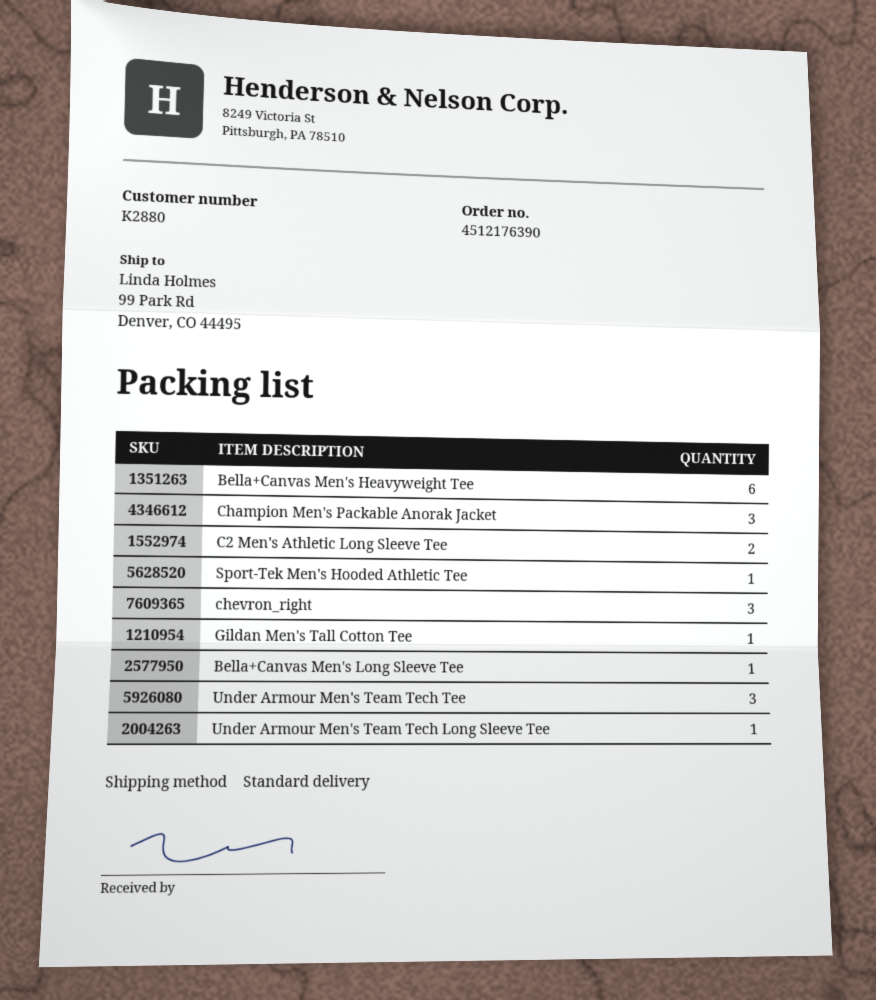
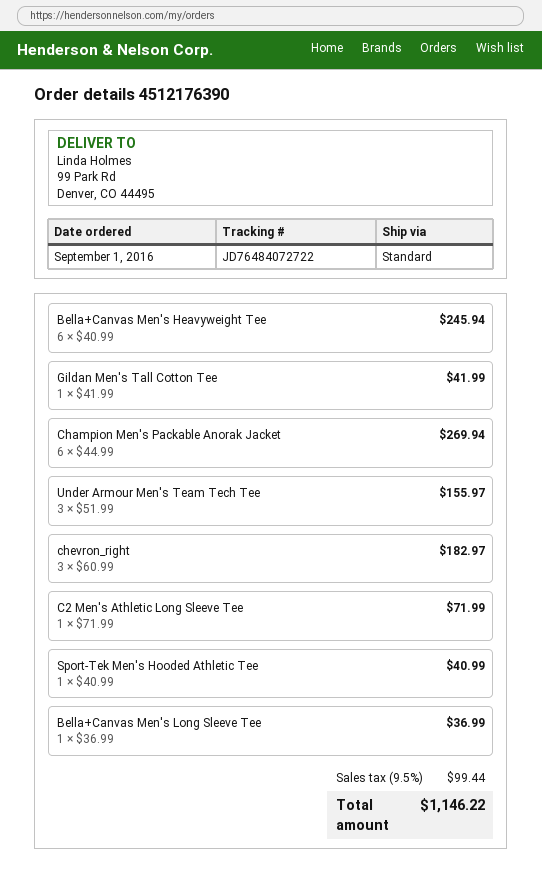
Champion Men's Packable Anorak Jacket: 3 -> 6
C2 Men's Athletic Long Sleeve Tee: 2 -> 1
Under Armour Men's Team Tech Long Sleeve Tee: 1 -> none

